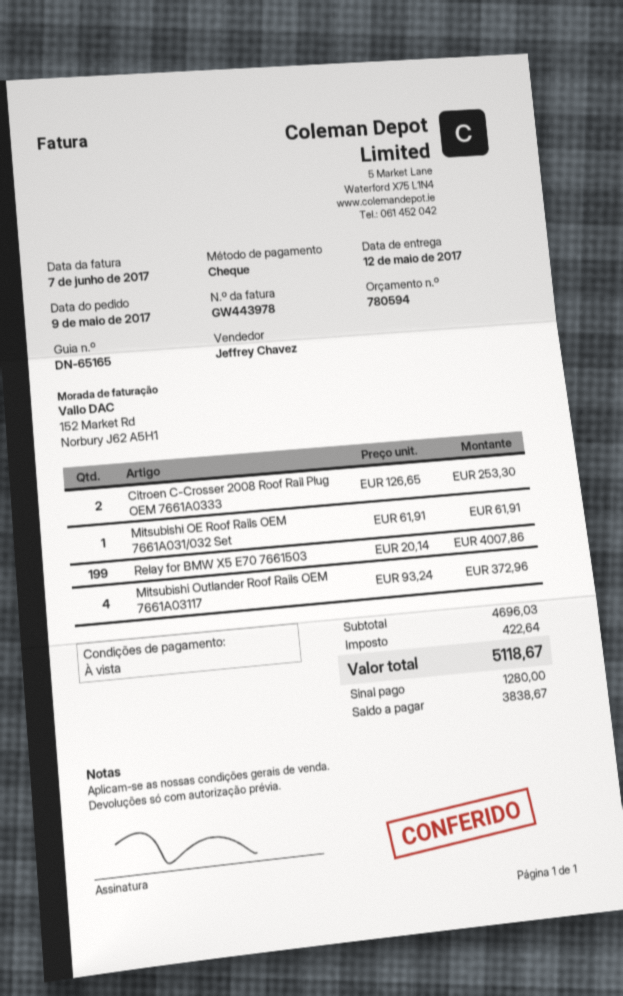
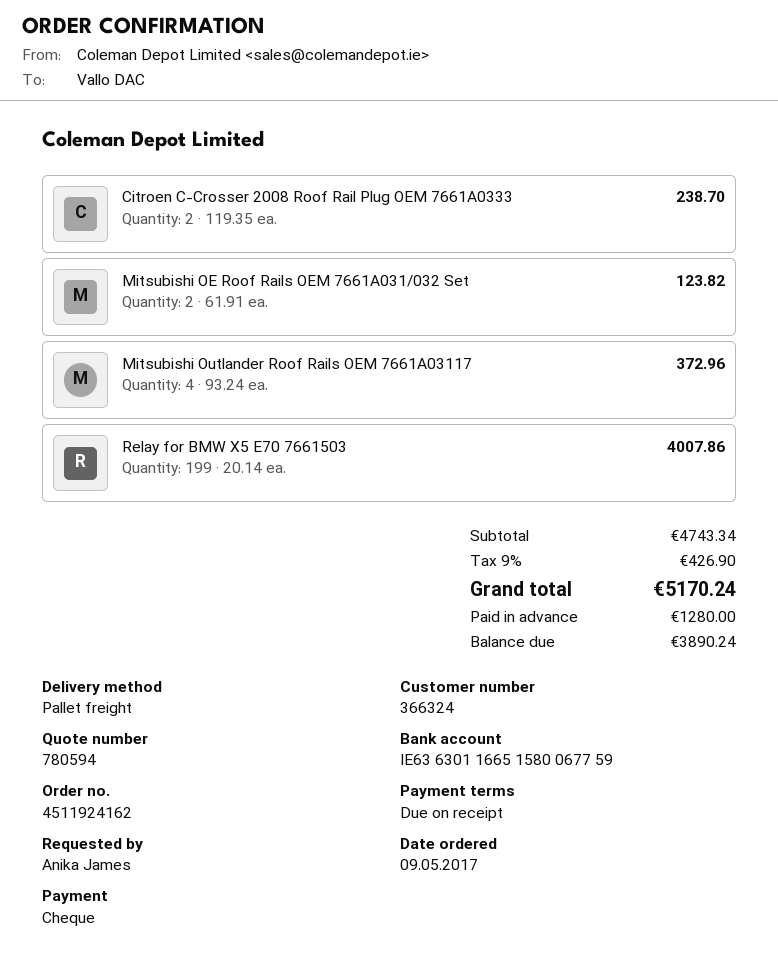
Citroen C-Crosser 2008 Roof Rail Plug OEM 7661A0333: 2 x 126.65 = 253.30 -> 2 x 119.35 = 238.70
Mitsubishi OE Roof Rails OEM 7661A031/032 Set: 1 x 61.91 = 61.91 -> 2 x 61.91 = 123.82
subtotal: 4696.03 -> 4743.34
tax: 422.64 -> 426.90
total: 5118.67 -> 5170.24
balance: 3838.67 -> 3890.24

